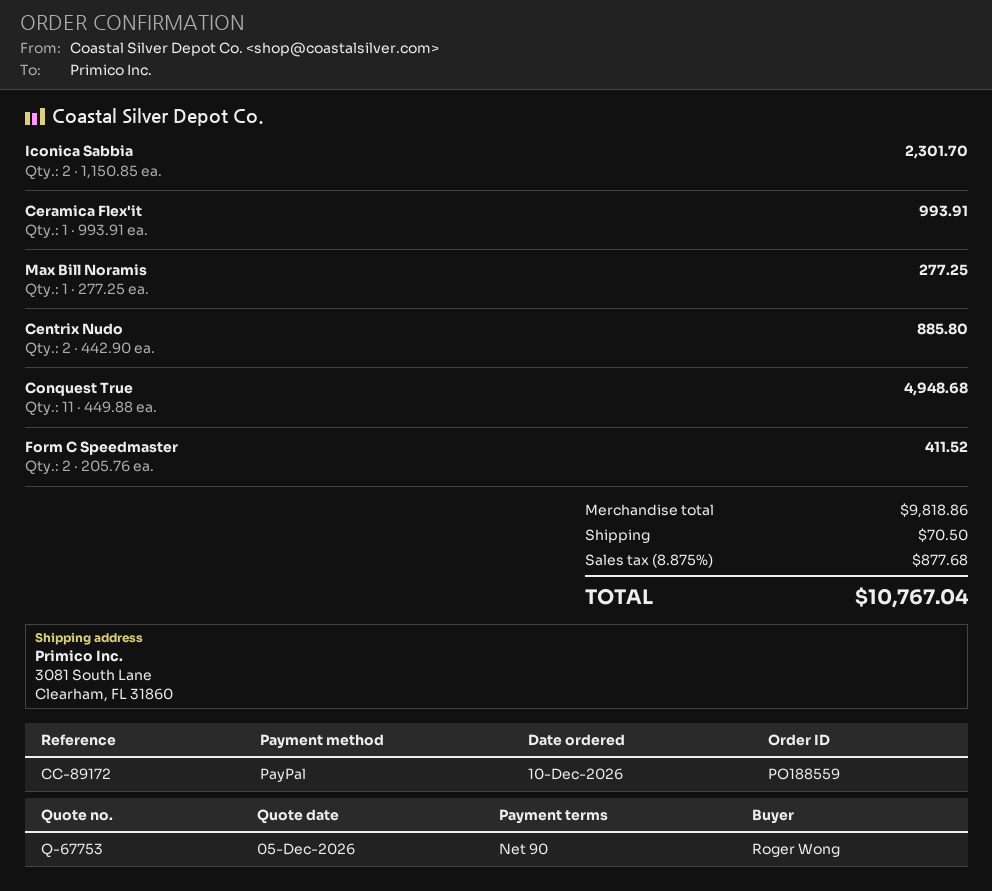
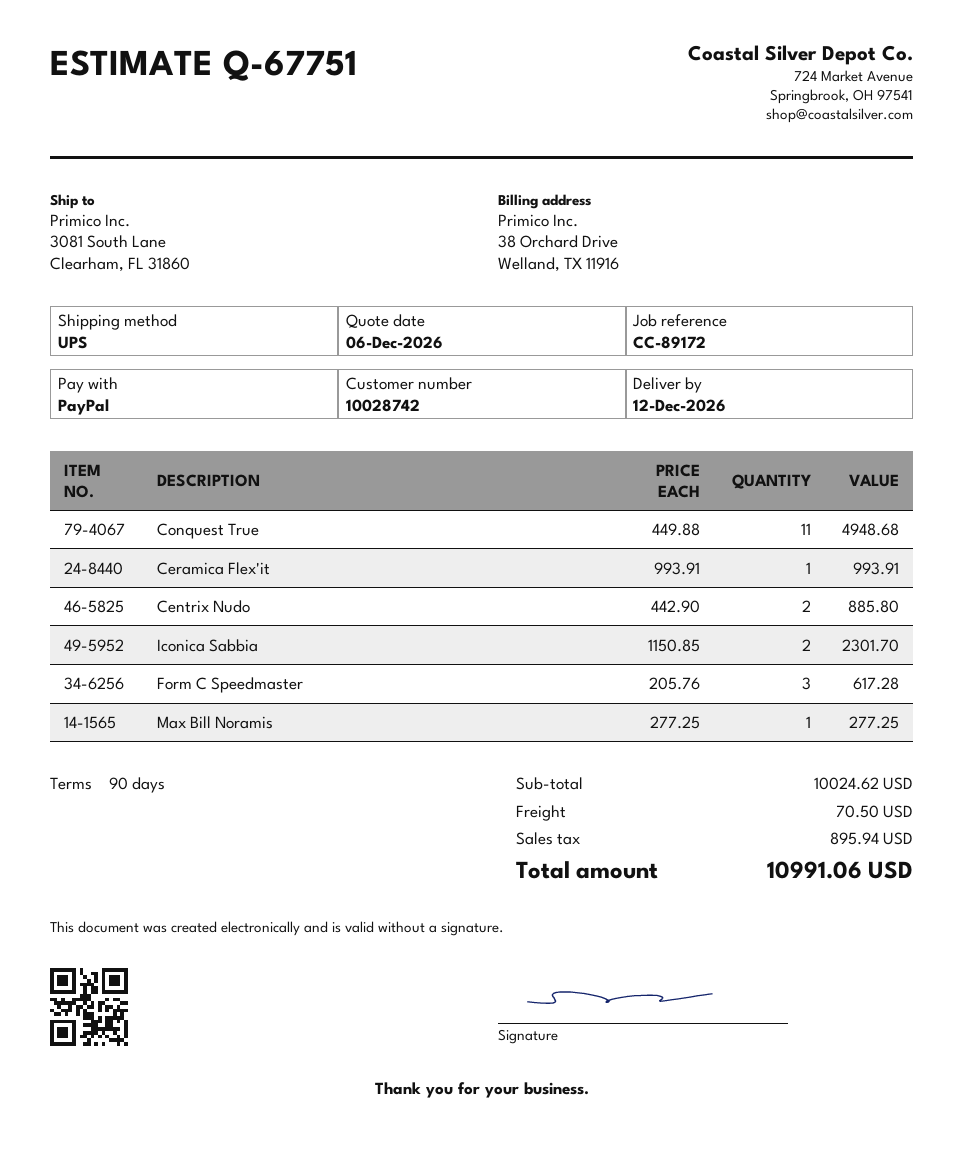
quote number: Q-67753 -> Q-67751
quote date: 2026-12-05 -> 2026-12-06
Form C Speedmaster: 2 x 205.76 = 411.52 -> 3 x 205.76 = 617.28
subtotal: 9818.86 -> 10024.62
tax: 877.68 -> 895.94
total: 10767.04 -> 10991.06

